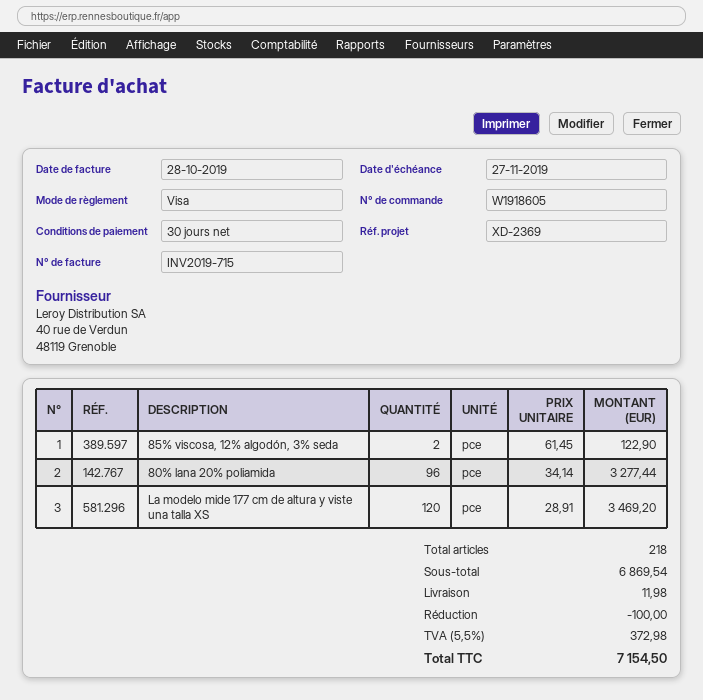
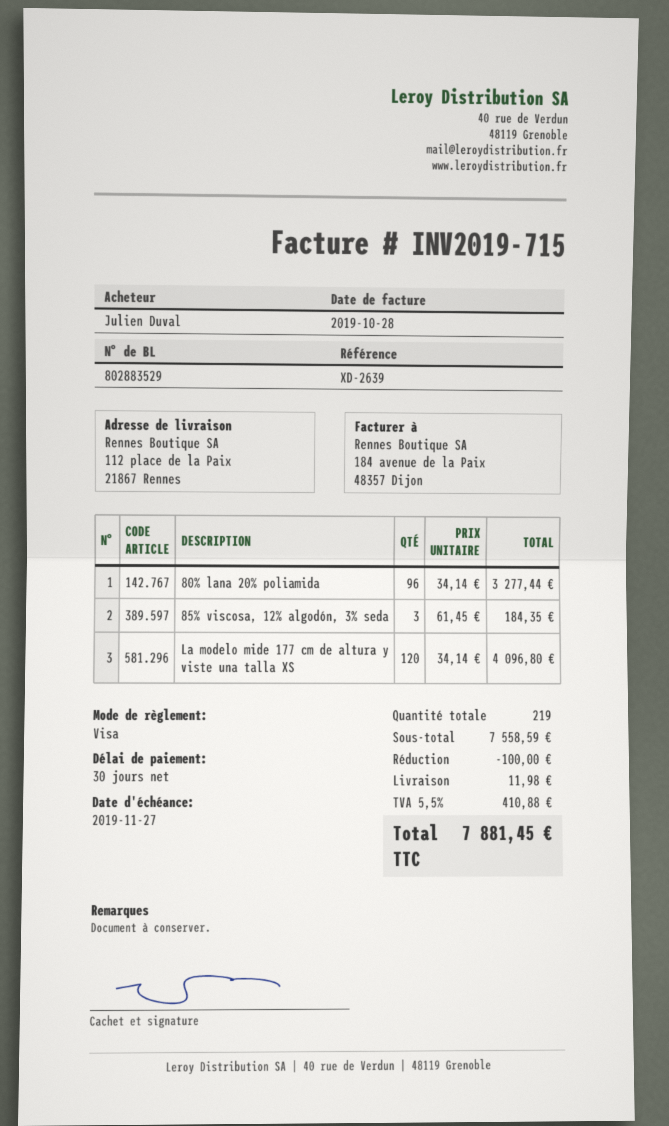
reference: XD-2369 -> XD-2639
85% viscosa, 12% algodón, 3% seda: 2 x 61.45 = 122.90 -> 3 x 61.45 = 184.35
La modelo mide 177 cm de altura y viste una talla XS: 120 x 28.91 = 3469.20 -> 120 x 34.14 = 4096.80
total quantity: 218 -> 219
subtotal: 6869.54 -> 7558.59
tax: 5.5% = 372.98 -> 5.5% = 410.88
total: 7154.50 -> 7881.45

